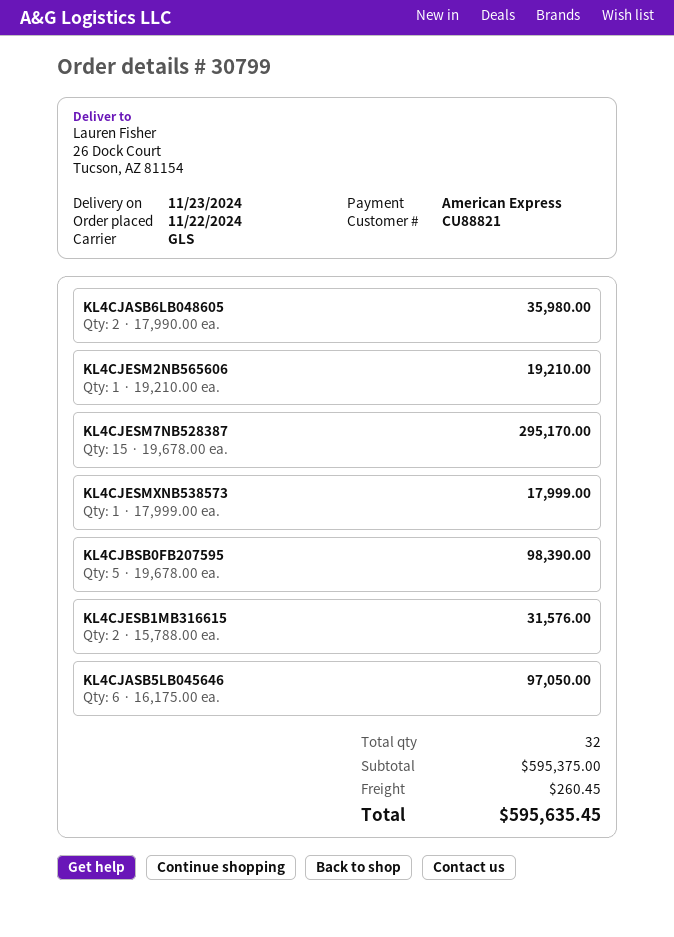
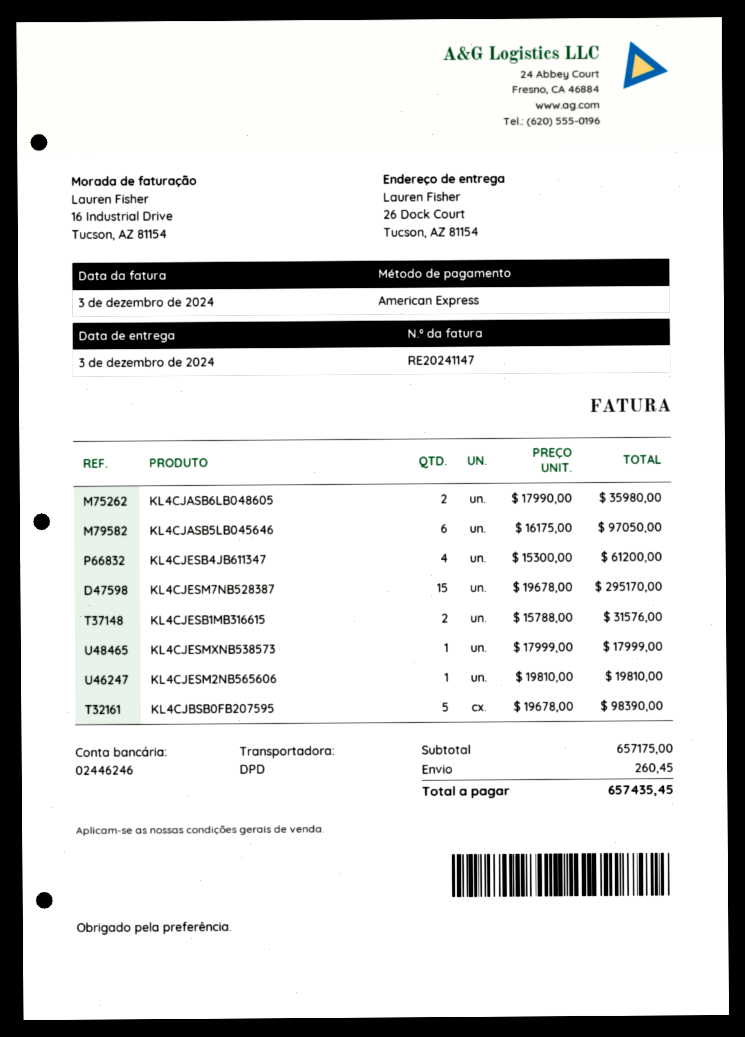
delivery date: 2024-11-23 -> 2024-12-03
shipping method: GLS -> DPD
KL4CJESM2NB565606: 1 x 19210.00 = 19210.00 -> 1 x 19810.00 = 19810.00
KL4CJESB4JB611347: none -> 4 x 15300.00 = 61200.00
subtotal: 595375.00 -> 657175.00
total: 595635.45 -> 657435.45

